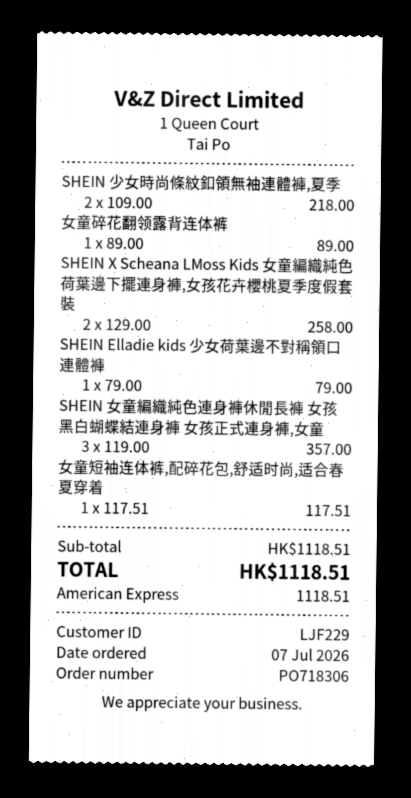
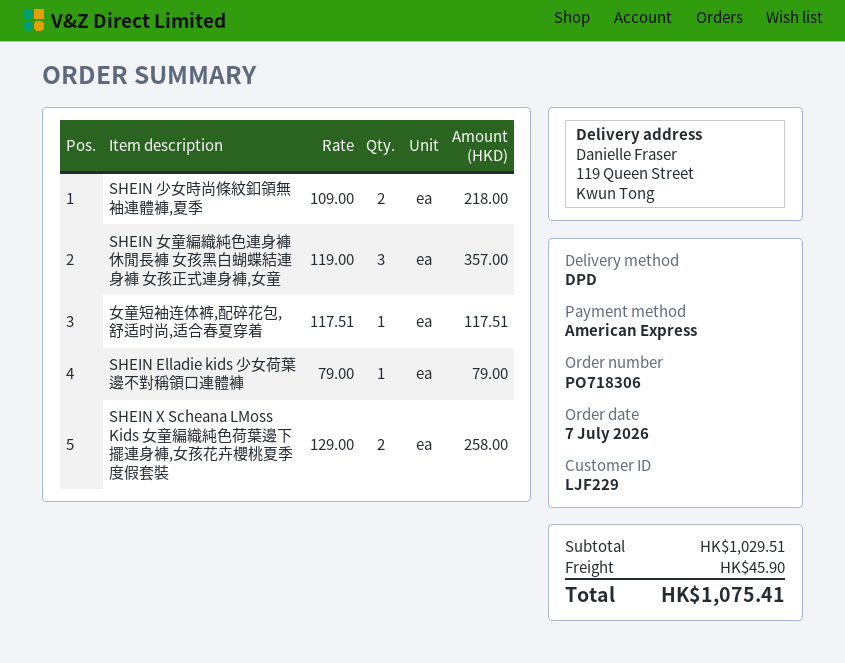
女童碎花翻领露背连体裤: 1 x 89.00 = 89.00 -> none
subtotal: 1118.51 -> 1029.51
shipping: none -> 45.90
total: 1118.51 -> 1075.41

